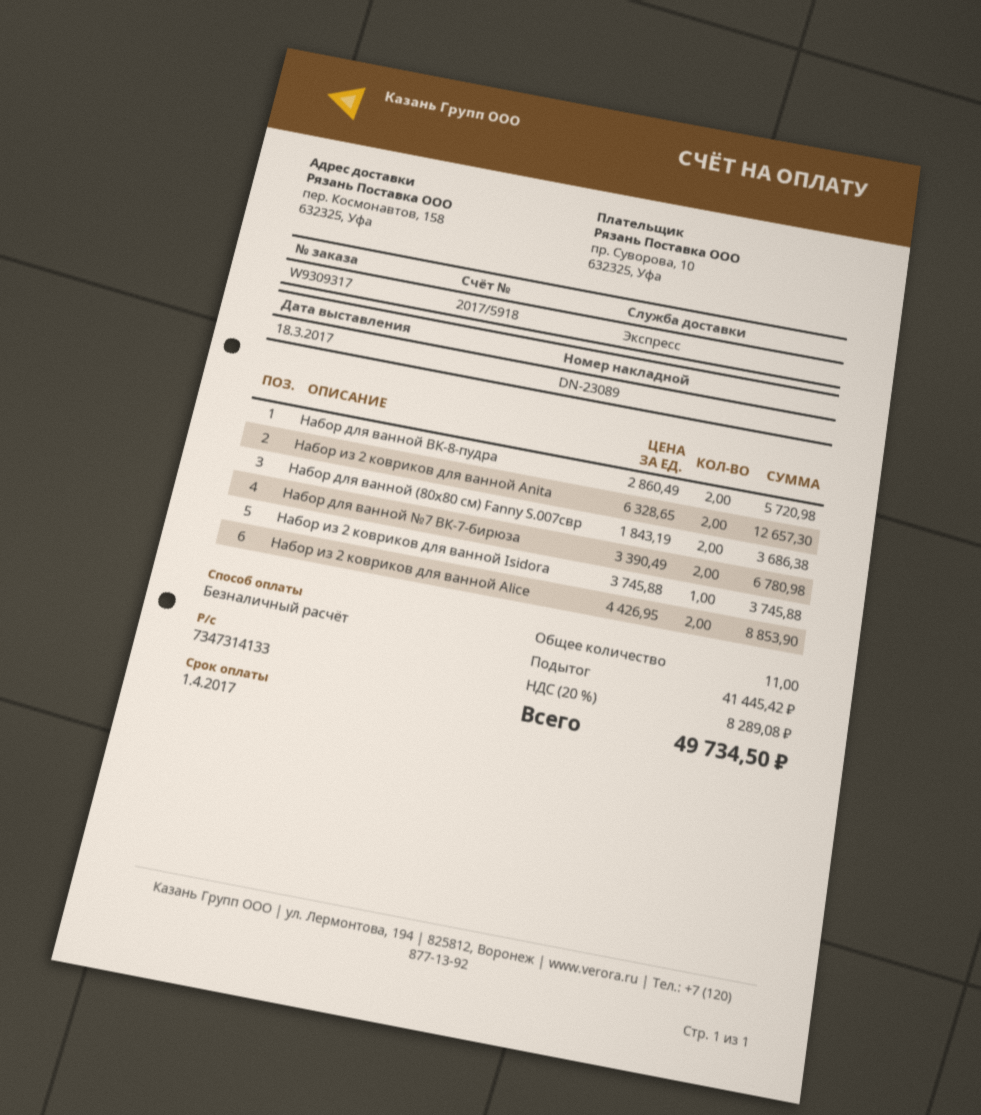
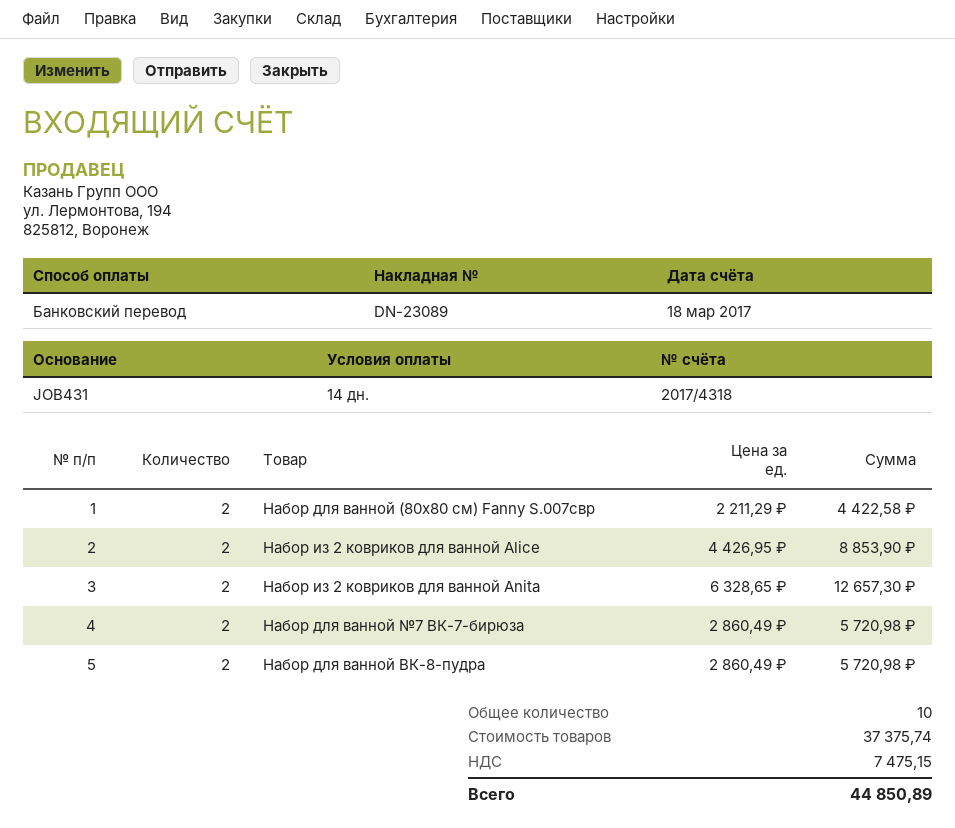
invoice number: 2017/5918 -> 2017/4318
Набор для ванной (80x80 см) Fanny S.007свр: 2 x 1843.19 = 3686.38 -> 2 x 2211.29 = 4422.58
Набор для ванной №7 ВК-7-бирюза: 2 x 3390.49 = 6780.98 -> 2 x 2860.49 = 5720.98
Набор из 2 ковриков для ванной Isidora: 1 x 3745.88 = 3745.88 -> none
total quantity: 11 -> 10
subtotal: 41445.42 -> 37375.74
tax: 8289.08 -> 7475.15
total: 49734.50 -> 44850.89

